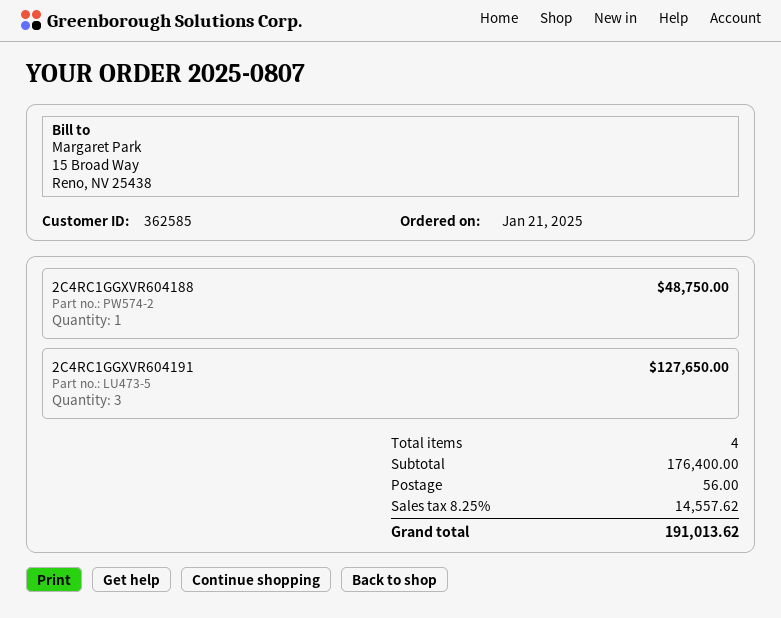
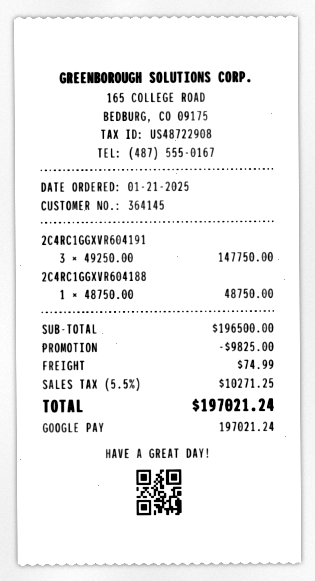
customer number: 362585 -> 364145
2C4RC1GGXVR604191: 3 for 127650.00 -> 3 for 147750.00
subtotal: 176400.00 -> 196500.00
discount: none -> 9825.00
shipping: 56.00 -> 74.99
tax: 8.25% = 14557.62 -> 5.5% = 10271.25
total: 191013.62 -> 197021.24

